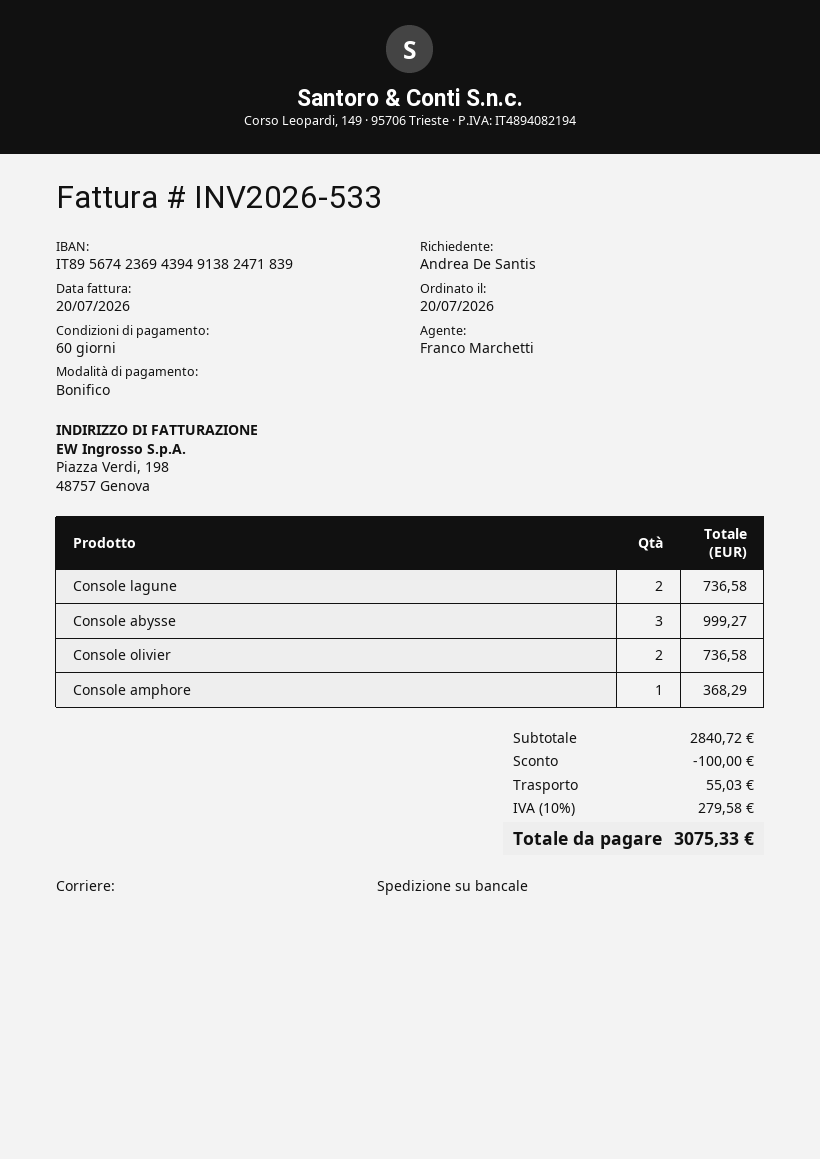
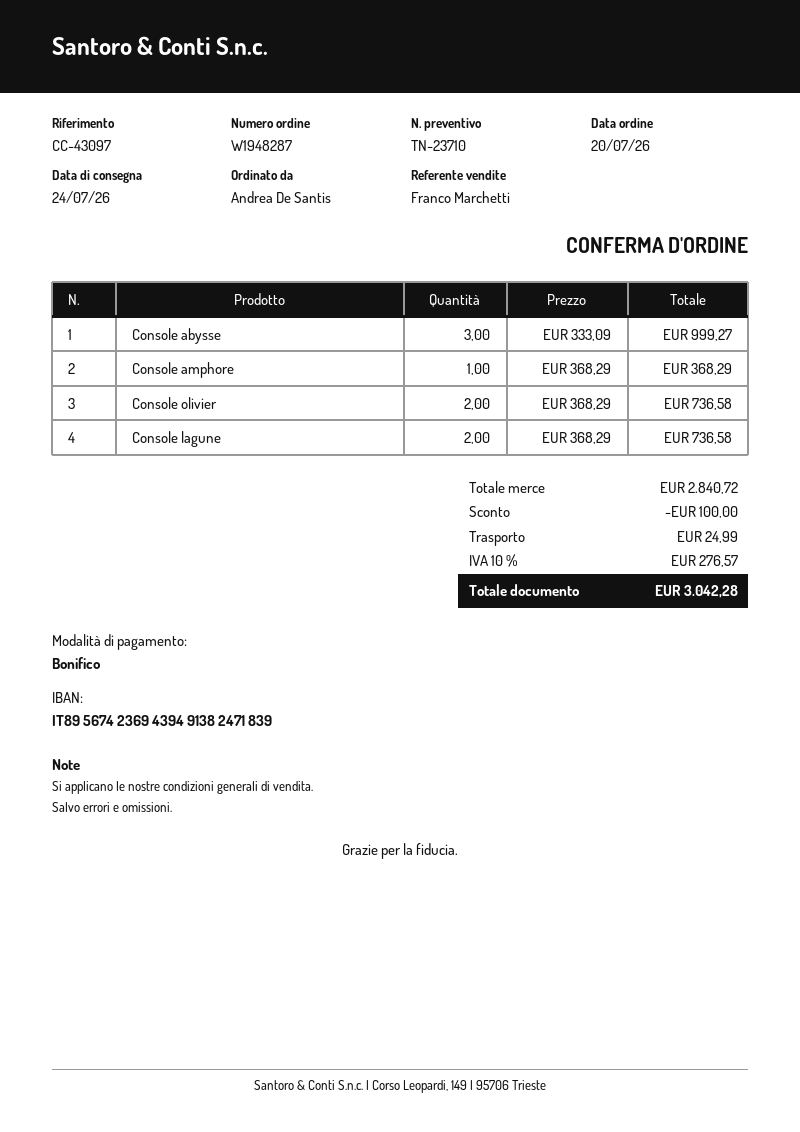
shipping: 55.03 -> 24.99
tax: 10% = 279.58 -> 10% = 276.57
total: 3075.33 -> 3042.28

